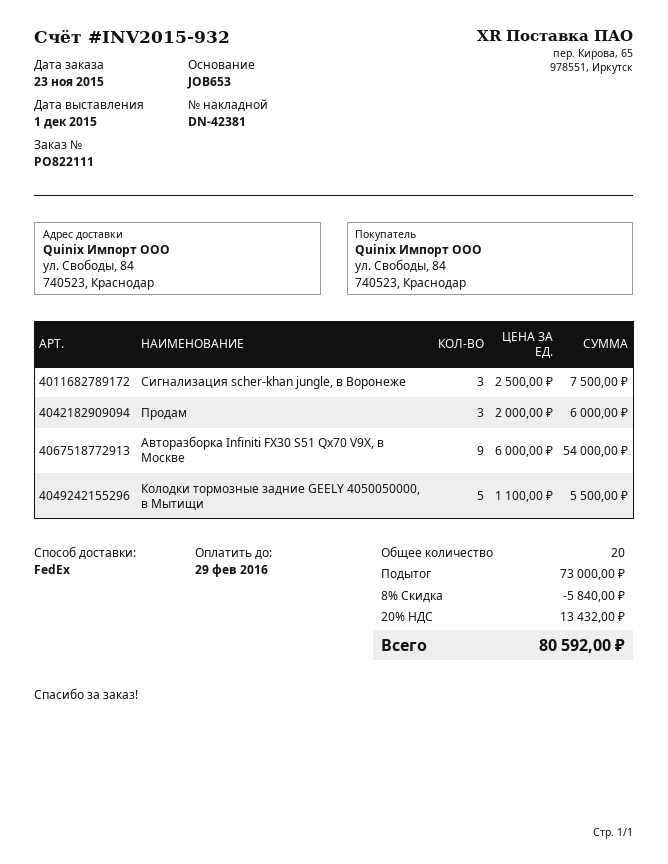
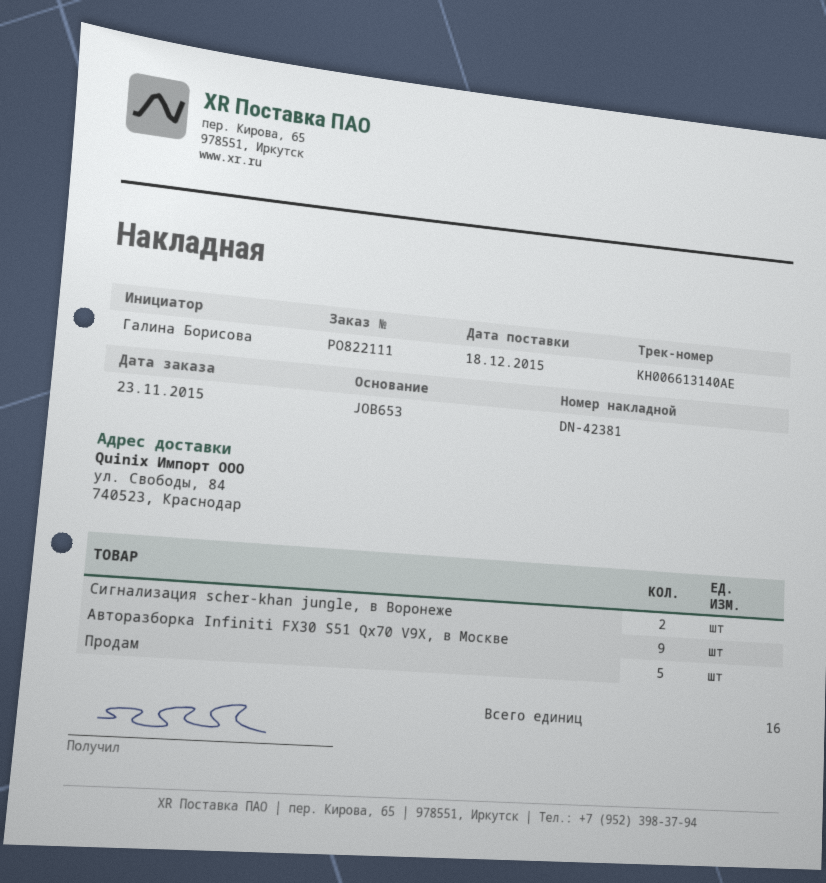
Сигнализация scher-khan jungle, в Воронеже: 3 -> 2
Продам: 3 -> 5
Колодки тормозные задние GEELY 4050050000, в Мытищи: 5 -> none
total quantity: 20 -> 16

